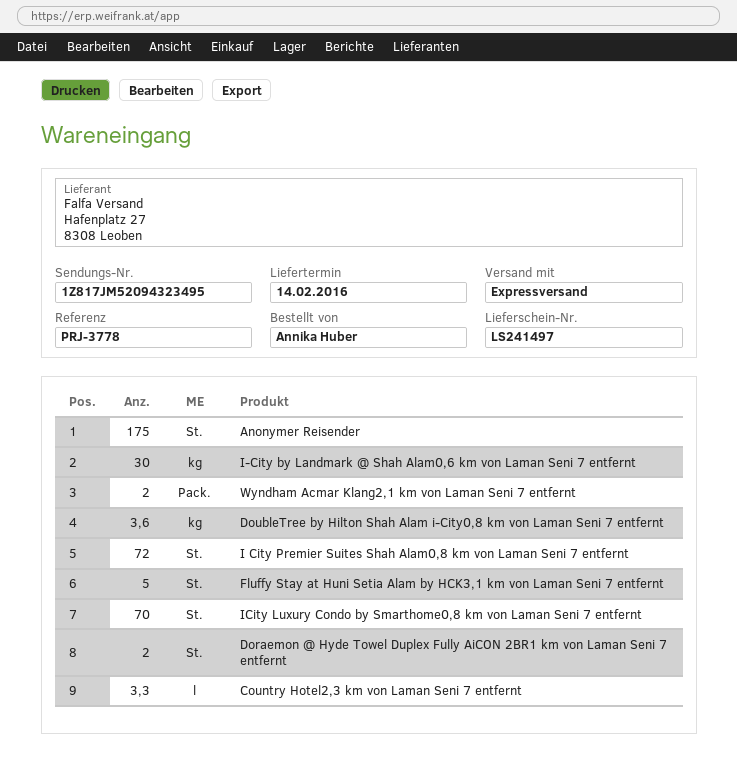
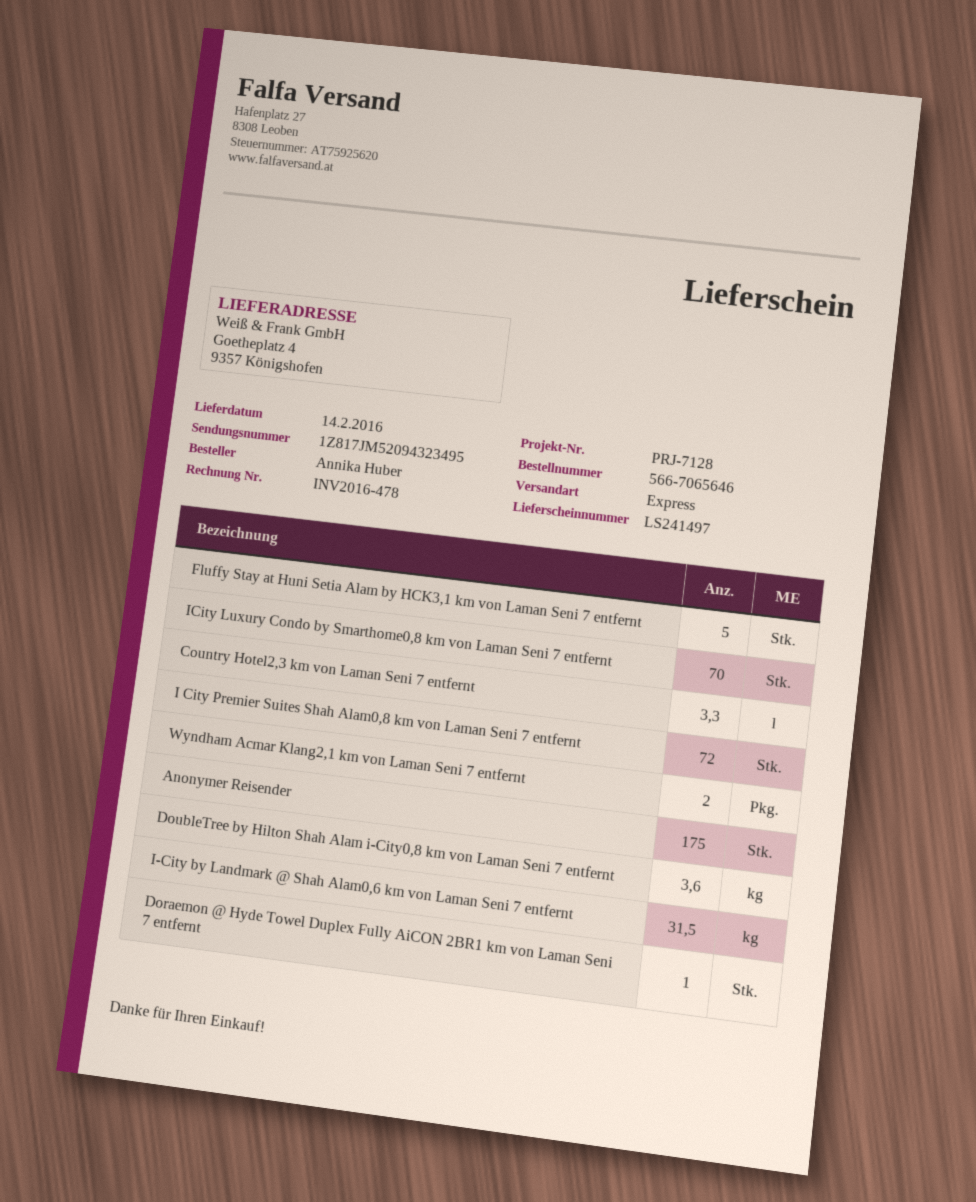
reference: PRJ-3778 -> PRJ-7128
I-City by Landmark @ Shah Alam0,6 km von Laman Seni 7 entfernt: 30 -> 31.5
Doraemon @ Hyde Towel Duplex Fully AiCON 2BR1 km von Laman Seni 7 entfernt: 2 -> 1

